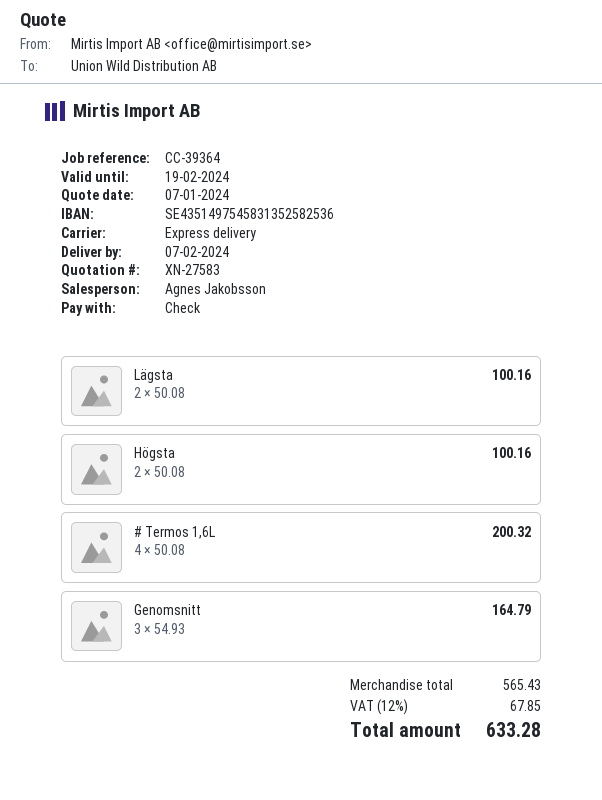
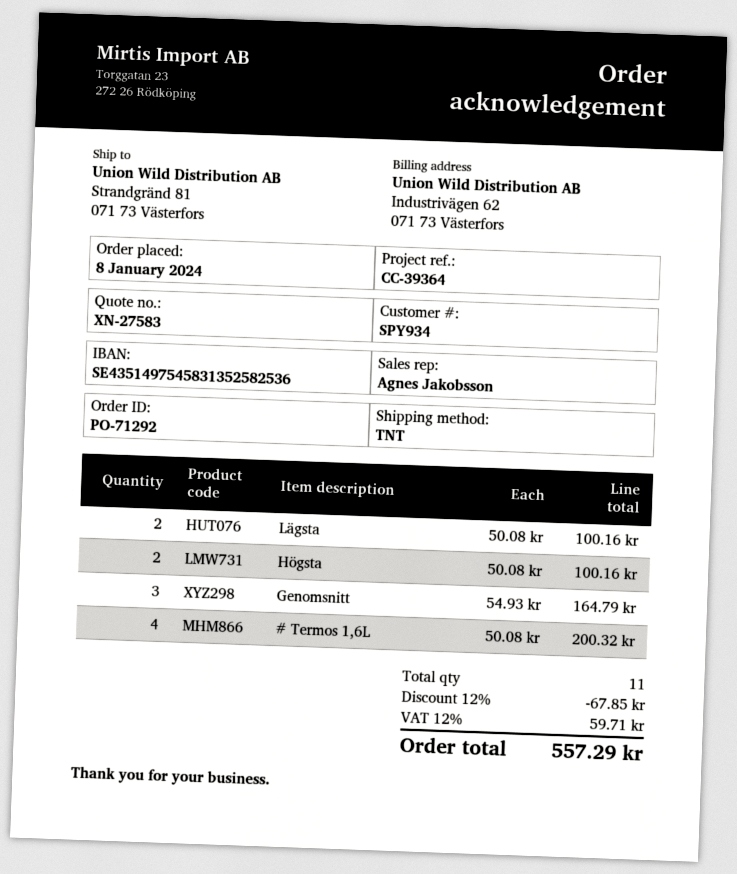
shipping method: express -> TNT
discount: none -> 12% = 67.85
tax: 12% = 67.85 -> 12% = 59.71
total: 633.28 -> 557.29

